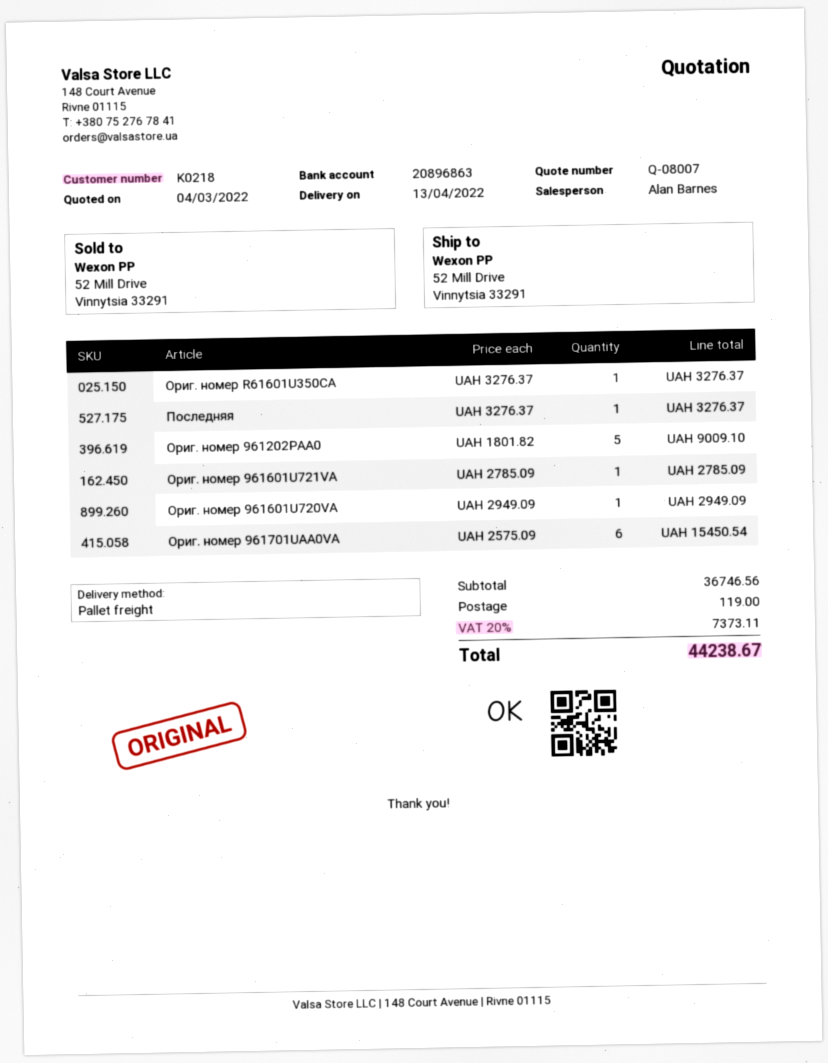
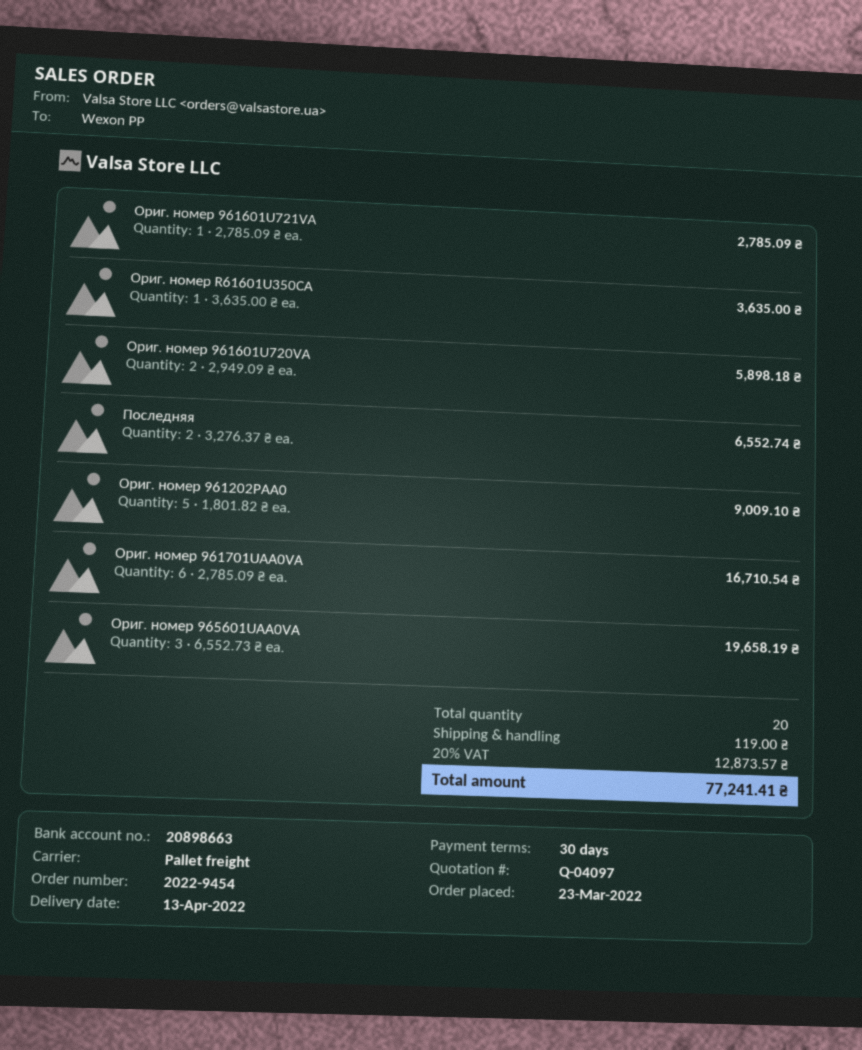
quote number: Q-08007 -> Q-04097
bank account: 20896863 -> 20898663
Ориг. номер R61601U350CA: 1 x 3276.37 = 3276.37 -> 1 x 3635.00 = 3635.00
Последняя: 1 x 3276.37 = 3276.37 -> 2 x 3276.37 = 6552.74
Ориг. номер 961601U720VA: 1 x 2949.09 = 2949.09 -> 2 x 2949.09 = 5898.18
Ориг. номер 961701UAA0VA: 6 x 2575.09 = 15450.54 -> 6 x 2785.09 = 16710.54
Ориг. номер 965601UAA0VA: none -> 3 x 6552.73 = 19658.19
tax: 20% = 7373.11 -> 20% = 12873.57
total: 44238.67 -> 77241.41

